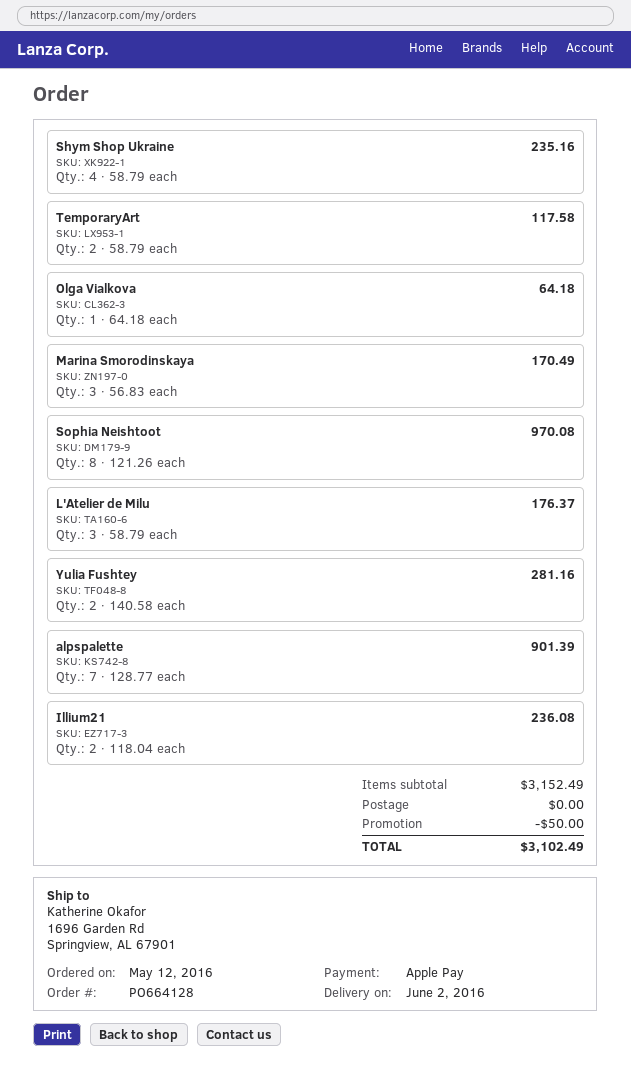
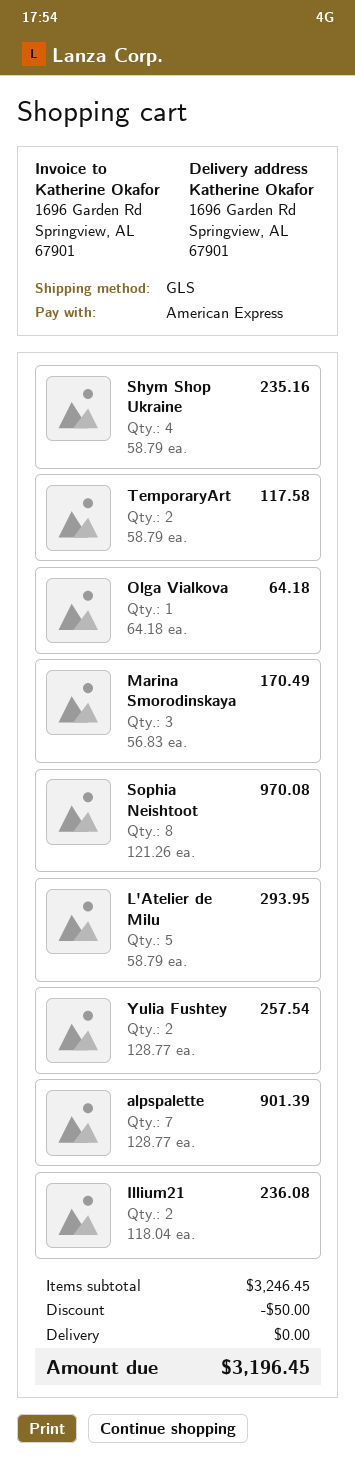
payment method: Apple Pay -> American Express
L'Atelier de Milu: 3 x 58.79 = 176.37 -> 5 x 58.79 = 293.95
Yulia Fushtey: 2 x 140.58 = 281.16 -> 2 x 128.77 = 257.54
subtotal: 3152.49 -> 3246.45
total: 3102.49 -> 3196.45

